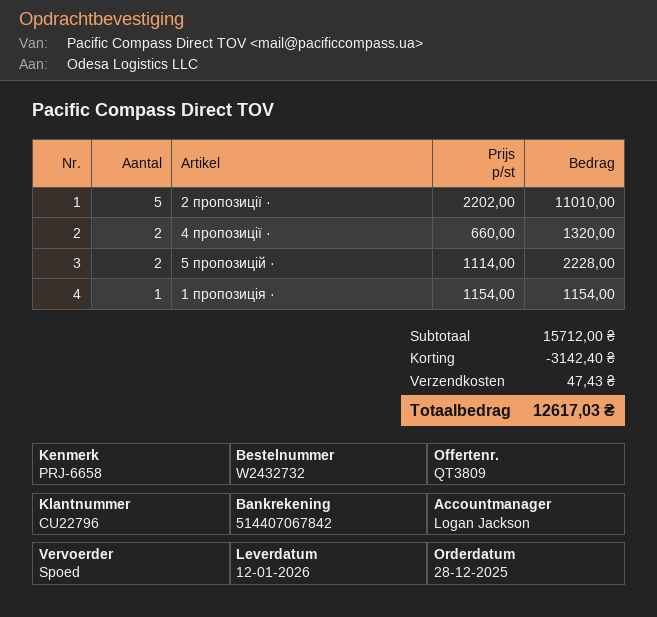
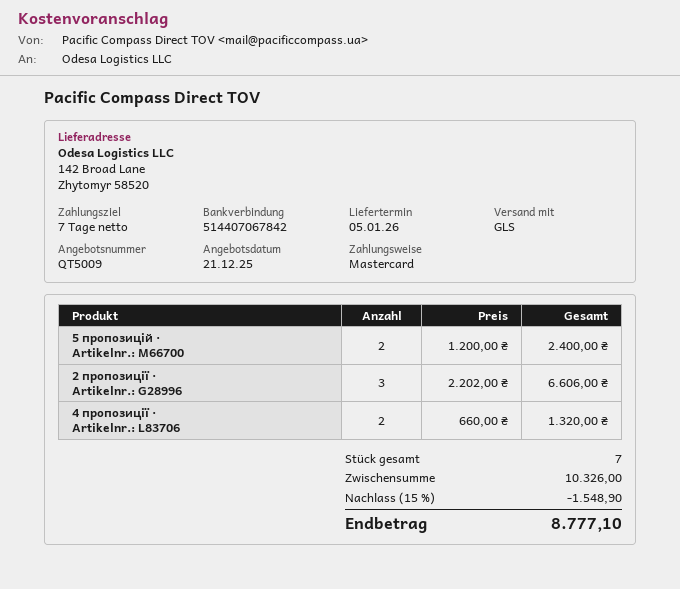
quote number: QT3809 -> QT5009
delivery date: 2026-01-12 -> 2026-01-05
shipping method: express -> GLS
2 пропозиції ·: 5 x 2202.00 = 11010.00 -> 3 x 2202.00 = 6606.00
5 пропозицій ·: 2 x 1114.00 = 2228.00 -> 2 x 1200.00 = 2400.00
1 пропозиція ·: 1 x 1154.00 = 1154.00 -> none
subtotal: 15712.00 -> 10326.00
discount: 3142.40 -> 1548.90
shipping: 47.43 -> none
total: 12617.03 -> 8777.10

